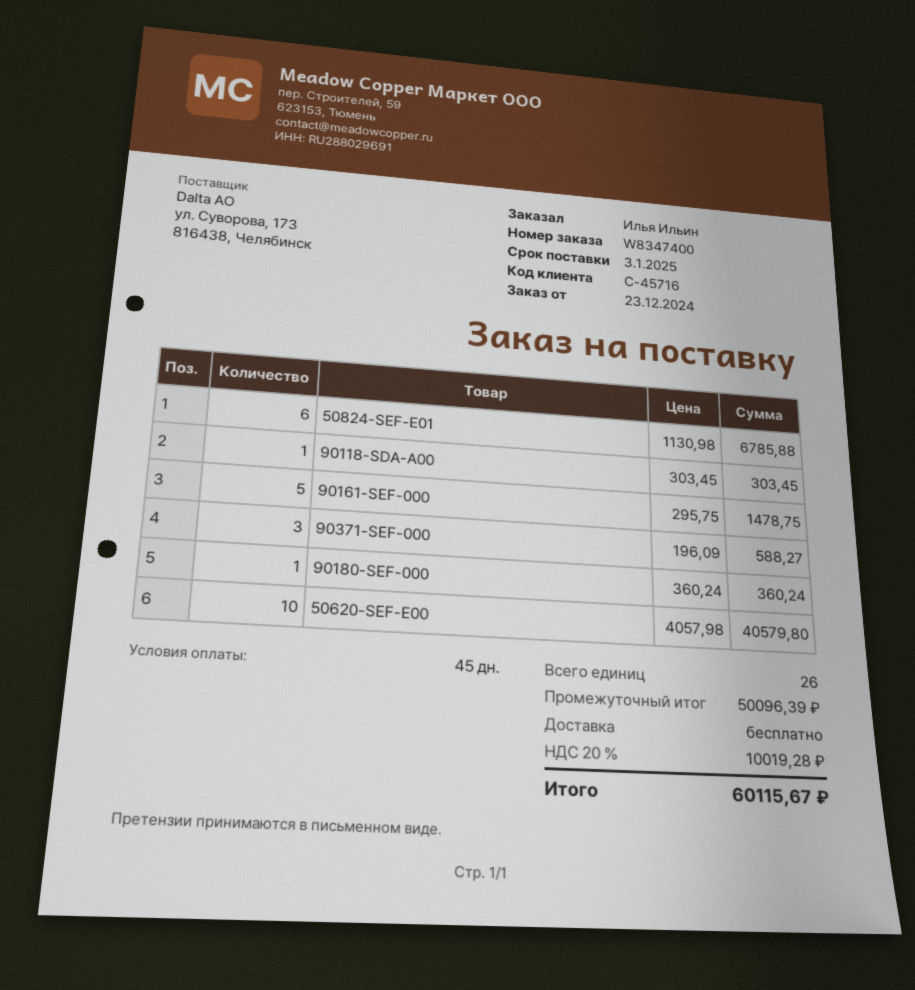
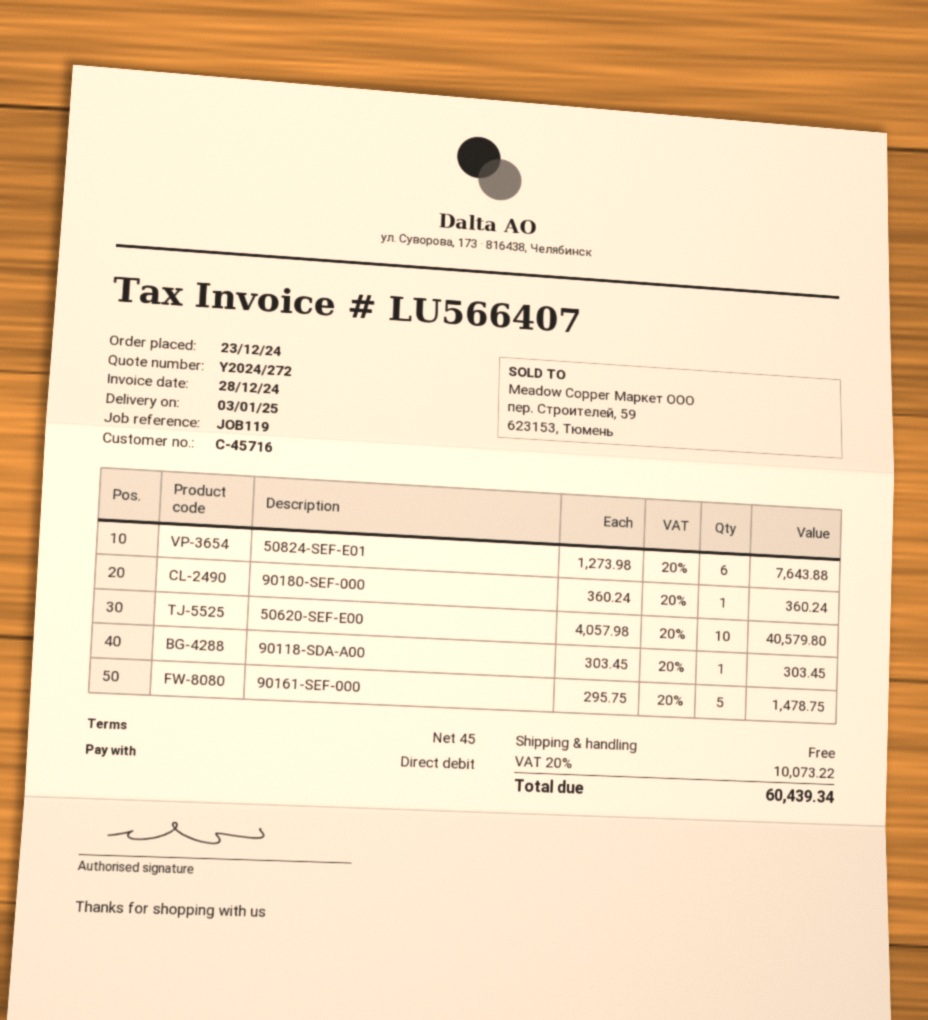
50824-SEF-E01: 6 x 1130.98 = 6785.88 -> 6 x 1273.98 = 7643.88
90371-SEF-000: 3 x 196.09 = 588.27 -> none
tax: 20% = 10019.28 -> 20% = 10073.22
total: 60115.67 -> 60439.34

